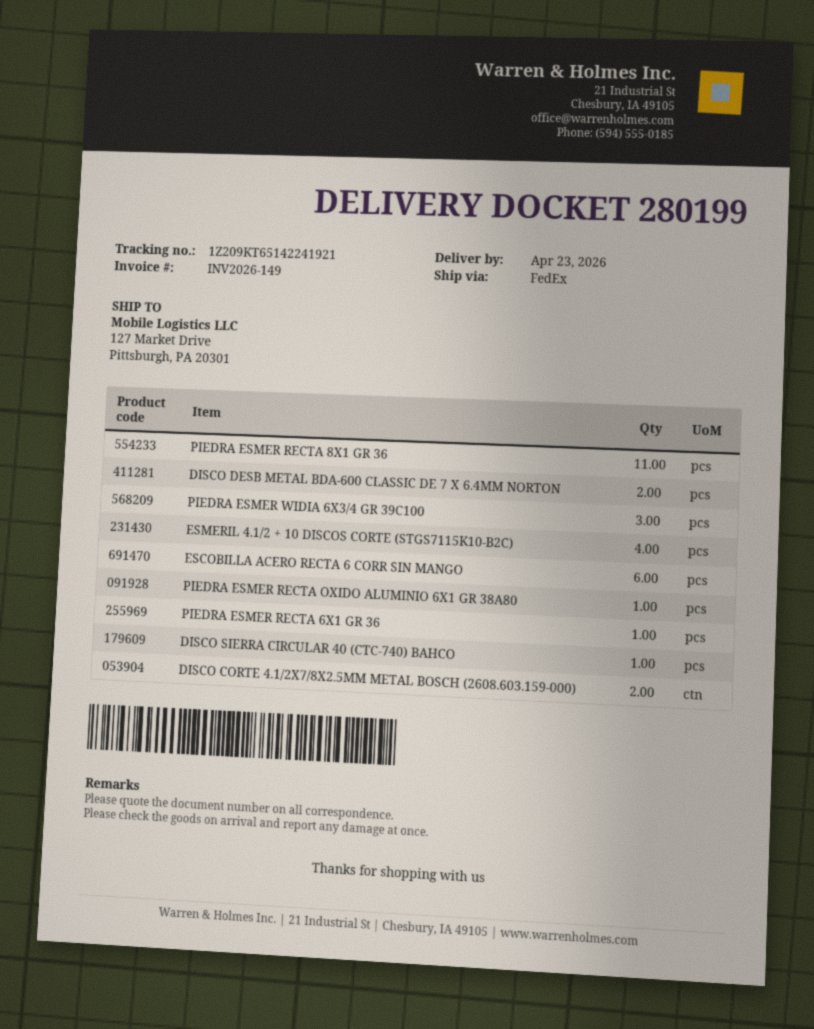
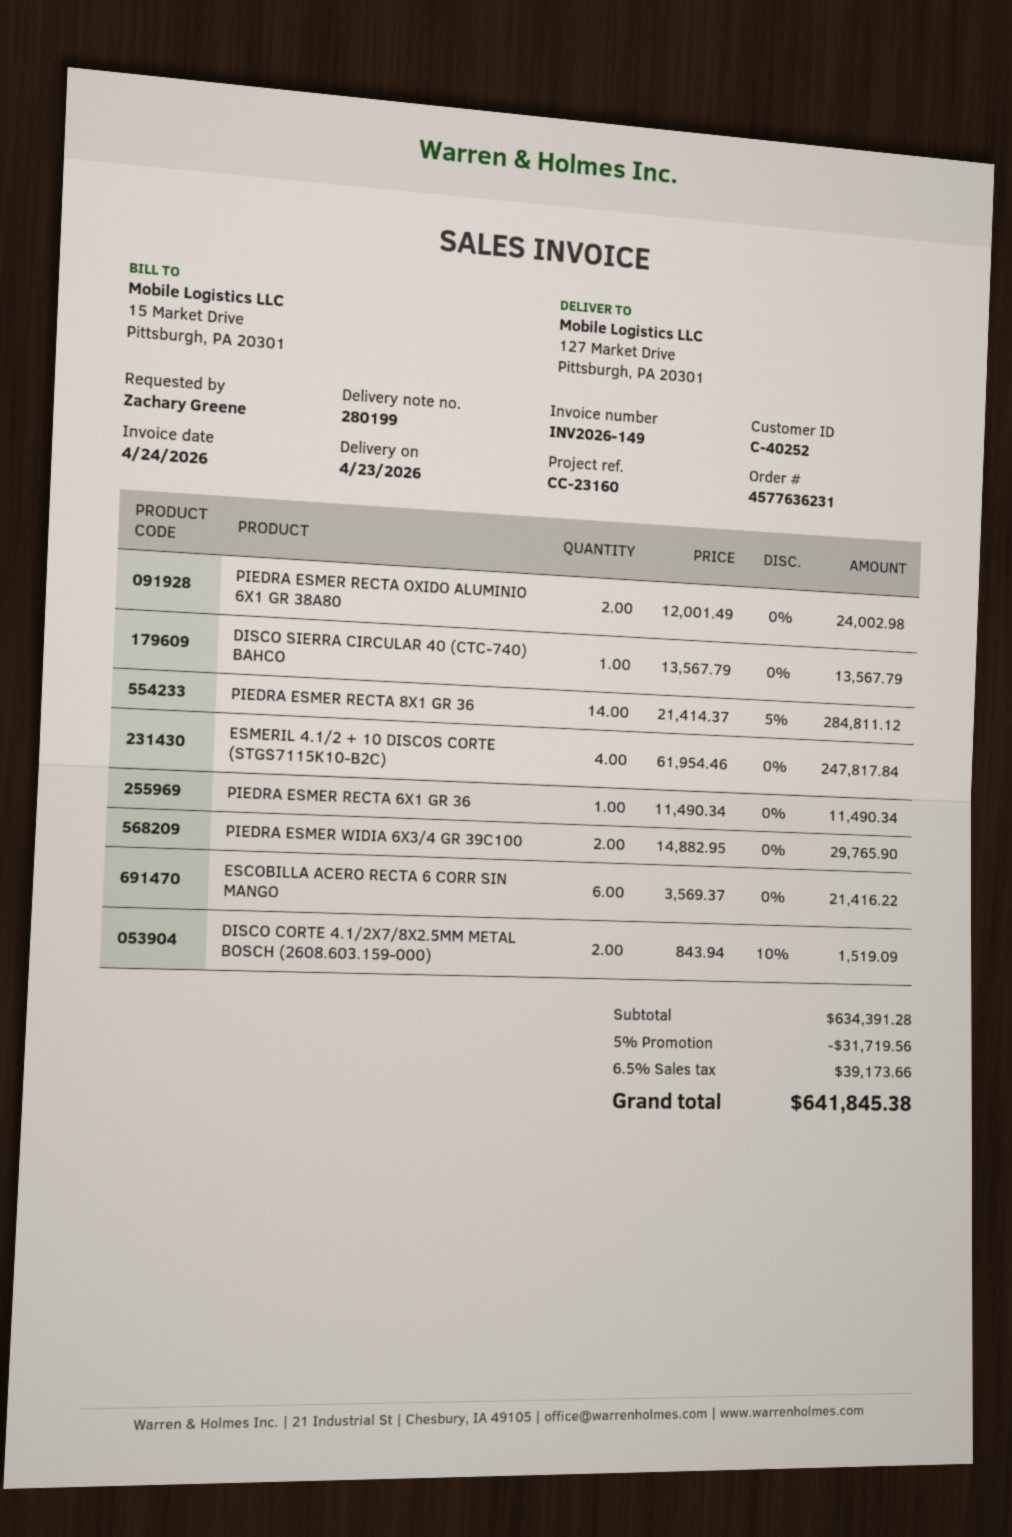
PIEDRA ESMER RECTA 8X1 GR 36: 11 -> 14
DISCO DESB METAL BDA-600 CLASSIC DE 7 X 6.4MM NORTON: 2 -> none
PIEDRA ESMER WIDIA 6X3/4 GR 39C100: 3 -> 2
PIEDRA ESMER RECTA OXIDO ALUMINIO 6X1 GR 38A80: 1 -> 2

